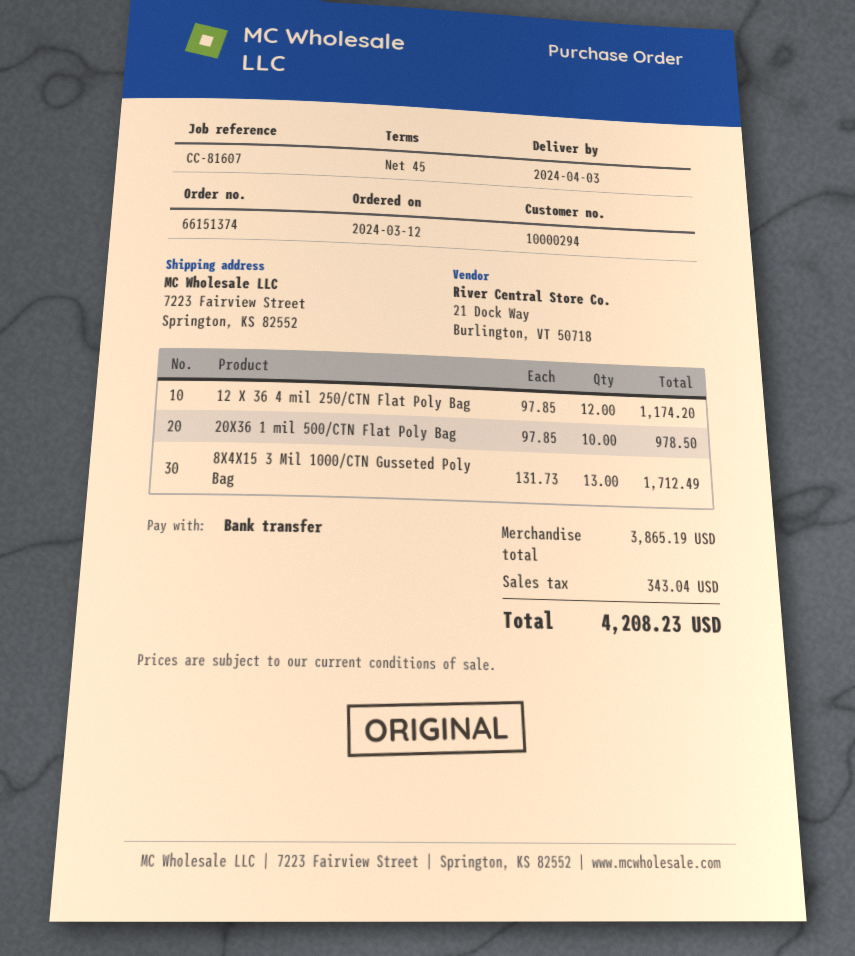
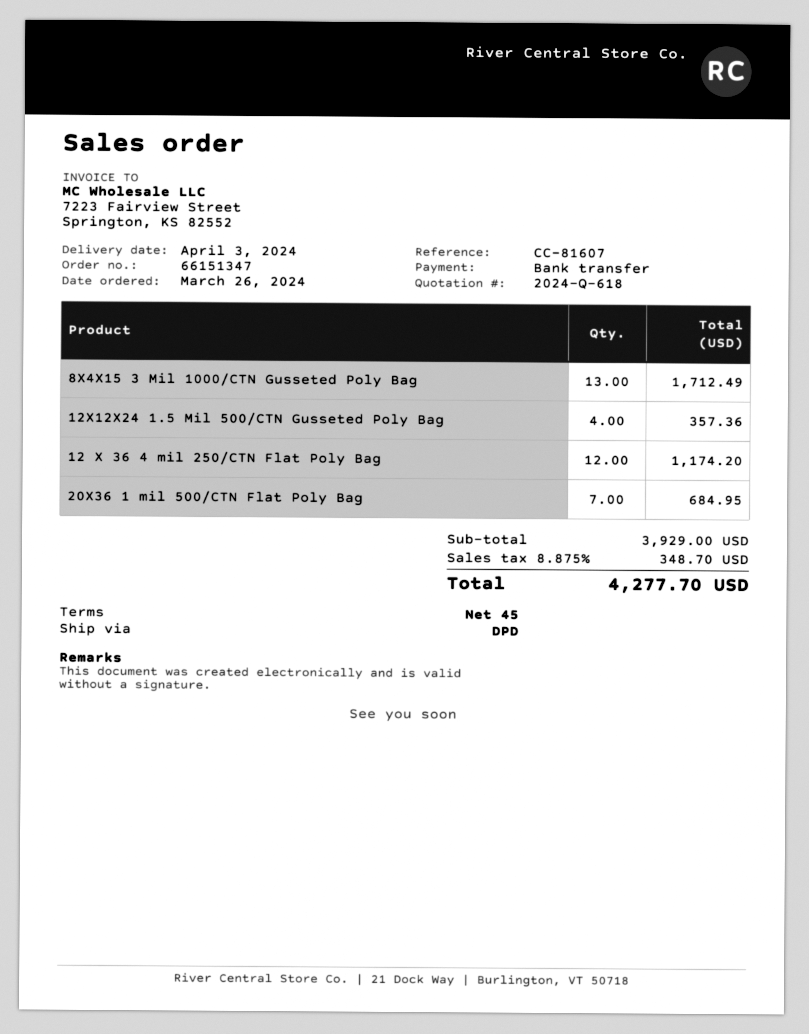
order number: 66151374 -> 66151347
order date: 2024-03-12 -> 2024-03-26
20X36 1 mil 500/CTN Flat Poly Bag: 10 for 978.50 -> 7 for 684.95
12X12X24 1.5 Mil 500/CTN Gusseted Poly Bag: none -> 4 for 357.36
subtotal: 3865.19 -> 3929.00
tax: 343.04 -> 348.70
total: 4208.23 -> 4277.70

